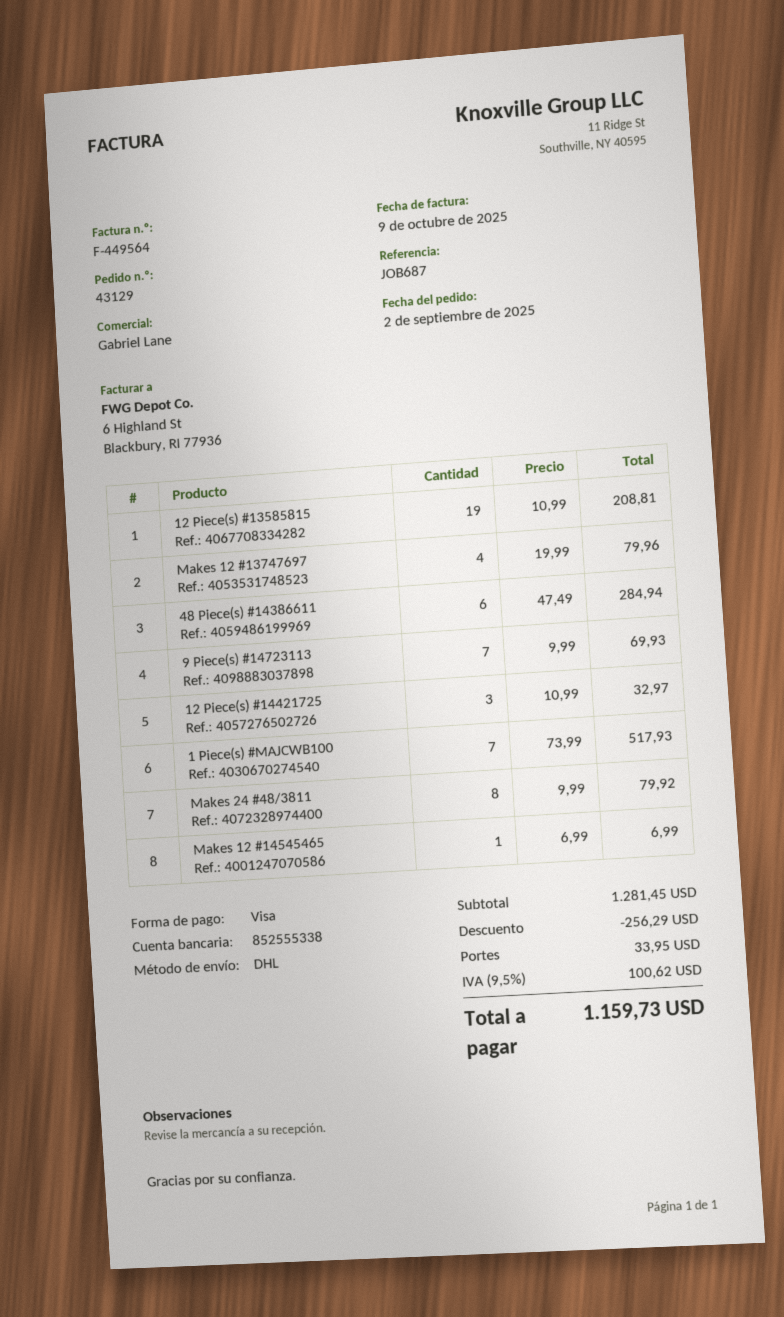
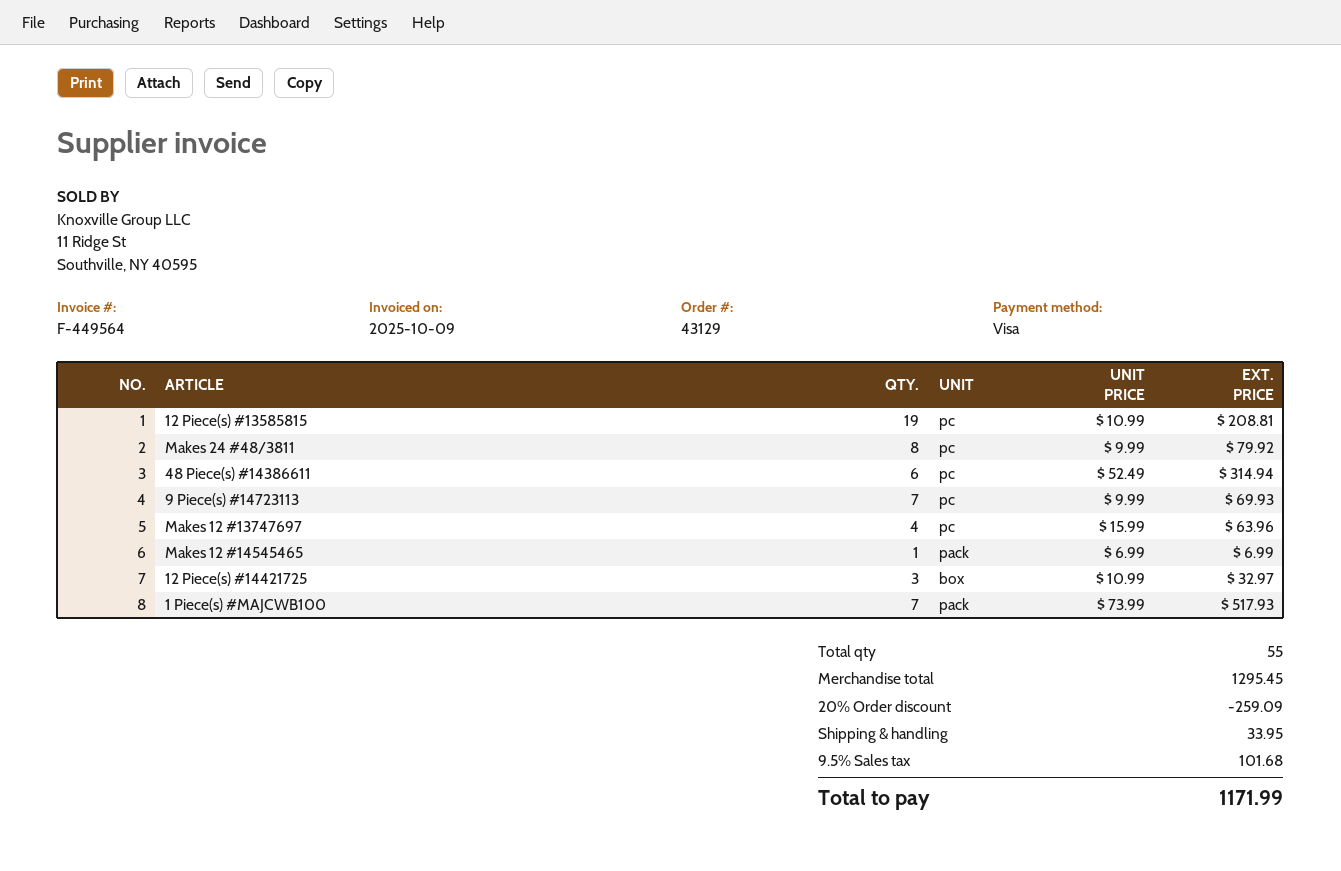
Makes 12 #13747697: 4 x 19.99 = 79.96 -> 4 x 15.99 = 63.96
48 Piece(s) #14386611: 6 x 47.49 = 284.94 -> 6 x 52.49 = 314.94
subtotal: 1281.45 -> 1295.45
discount: 256.29 -> 259.09
tax: 9.5% = 100.62 -> 9.5% = 101.68
total: 1159.73 -> 1171.99

